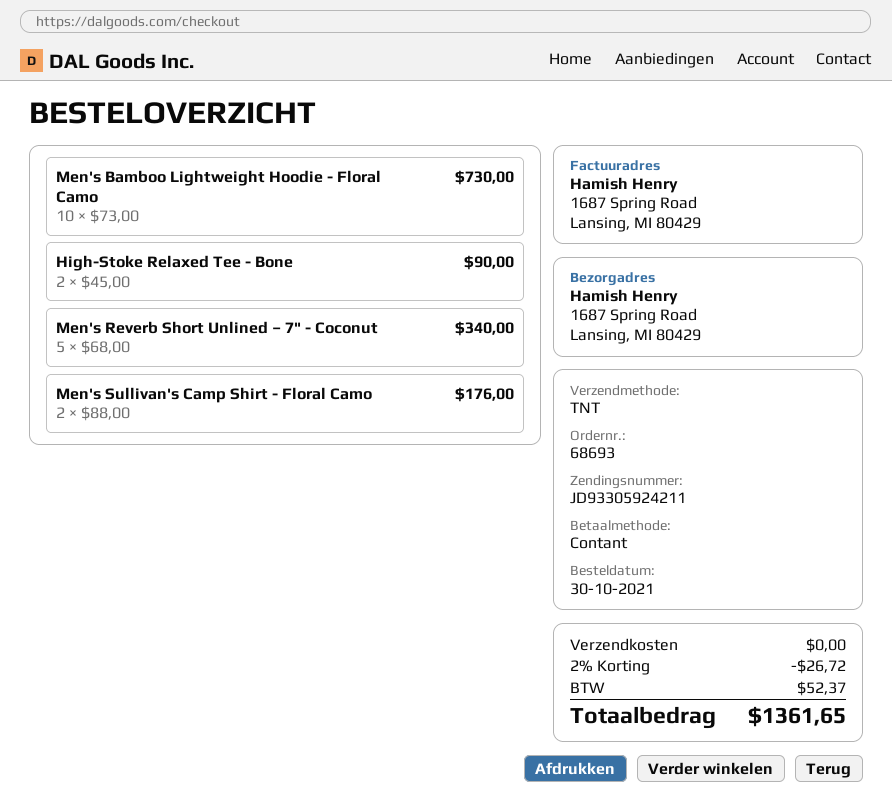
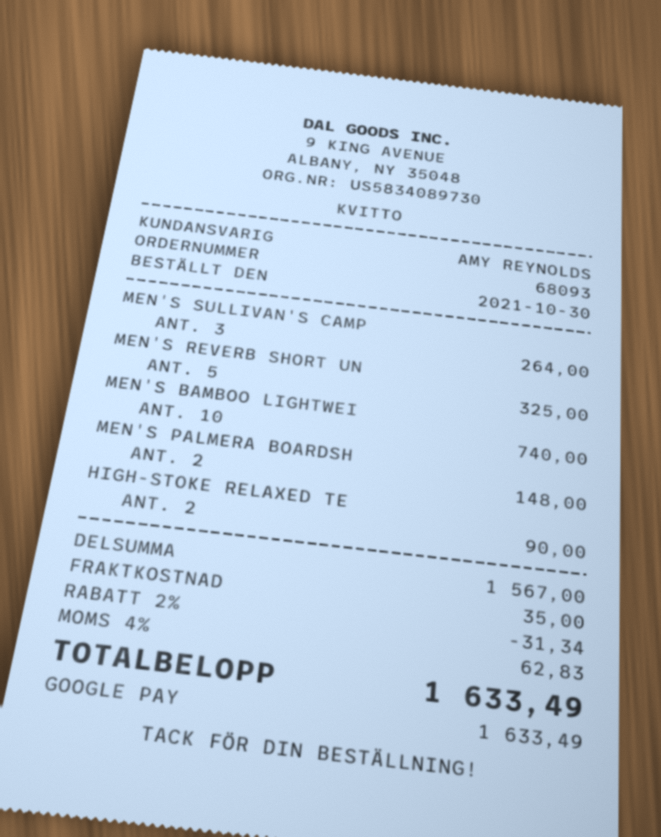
order number: 68693 -> 68093
payment method: cash -> Google Pay
Men's Bamboo Lightweight Hoodie - Floral Camo: 10 for 730.00 -> 10 for 740.00
Men's Reverb Short Unlined – 7" - Coconut: 5 for 340.00 -> 5 for 325.00
Men's Sullivan's Camp Shirt - Floral Camo: 2 for 176.00 -> 3 for 264.00
MEN'S PALMERA BOARDSH: none -> 2 for 148.00
discount: 2% = 26.72 -> 2% = 31.34
shipping: 0.00 -> 35.00
tax: 52.37 -> 62.83
total: 1361.65 -> 1633.49

